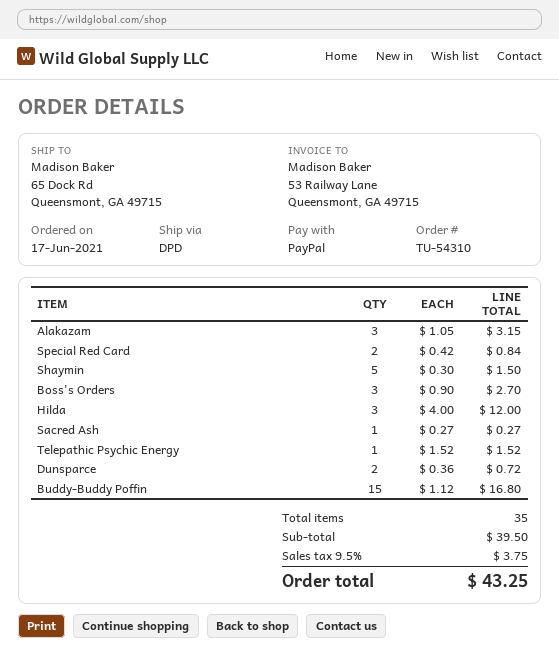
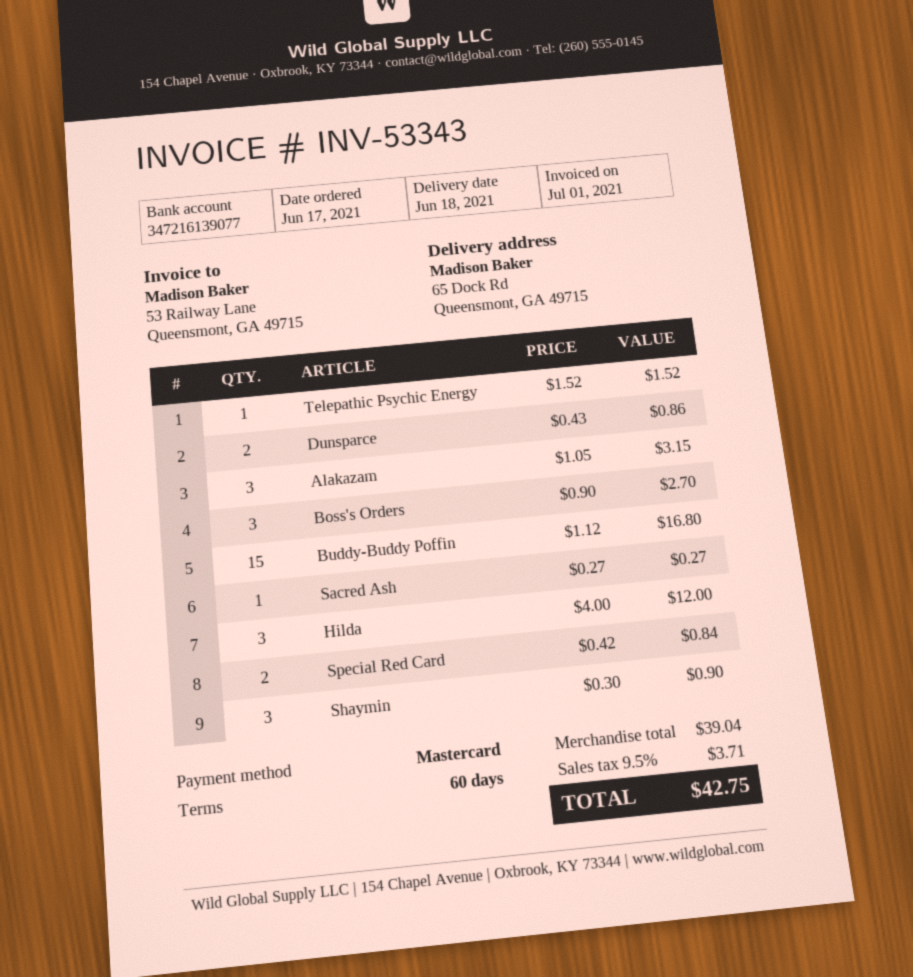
payment method: PayPal -> Mastercard
Shaymin: 5 x 0.30 = 1.50 -> 3 x 0.30 = 0.90
Dunsparce: 2 x 0.36 = 0.72 -> 2 x 0.43 = 0.86
subtotal: 39.50 -> 39.04
tax: 9.5% = 3.75 -> 9.5% = 3.71
total: 43.25 -> 42.75

